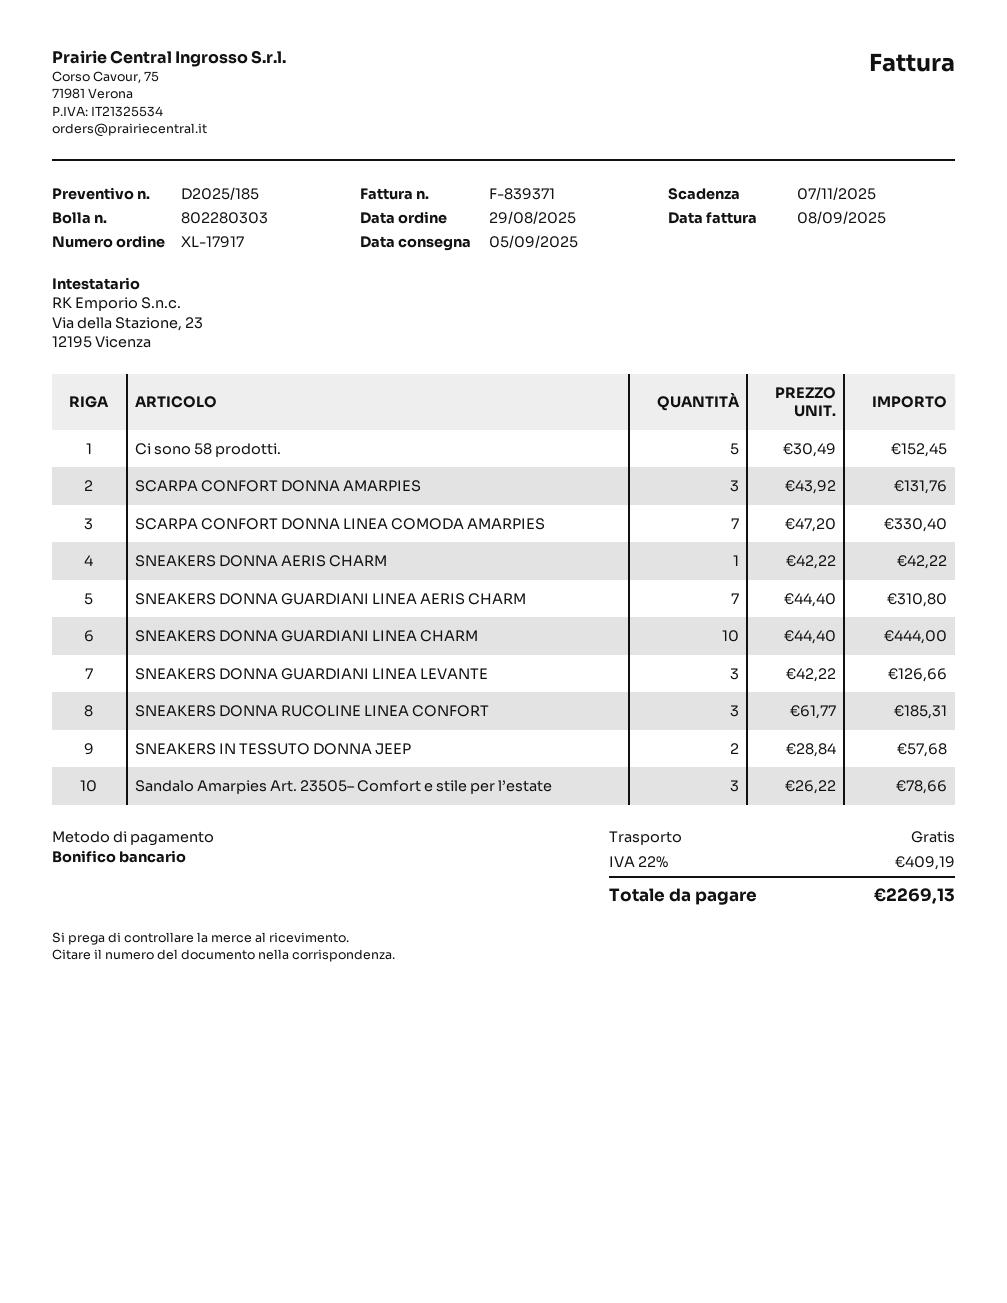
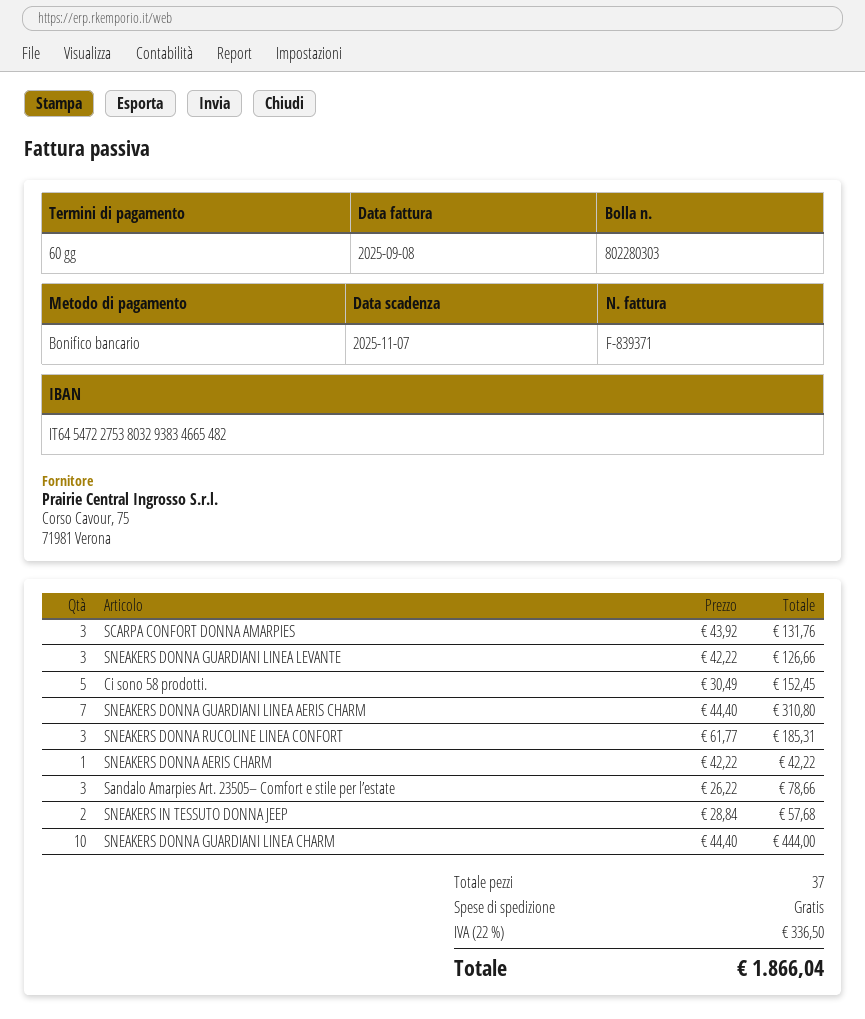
SCARPA CONFORT DONNA LINEA COMODA AMARPIES: 7 x 47.20 = 330.40 -> none
tax: 22% = 409.19 -> 22% = 336.50
total: 2269.13 -> 1866.04

